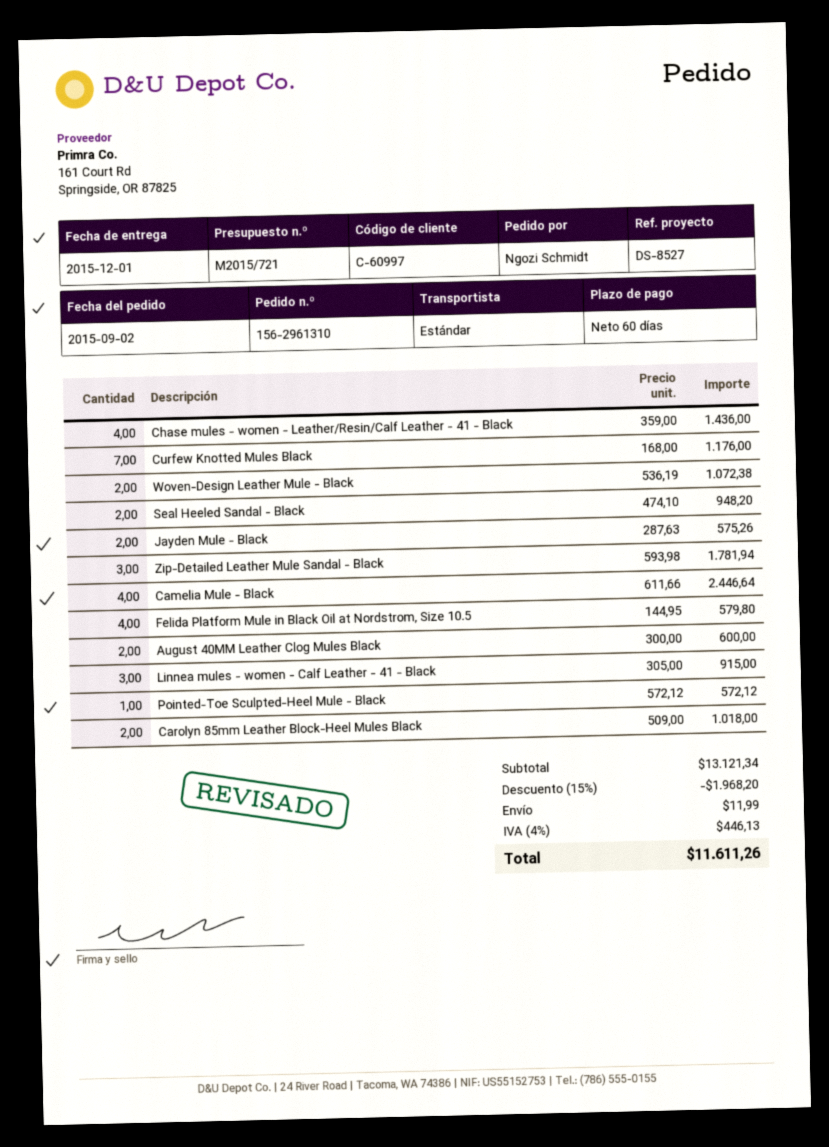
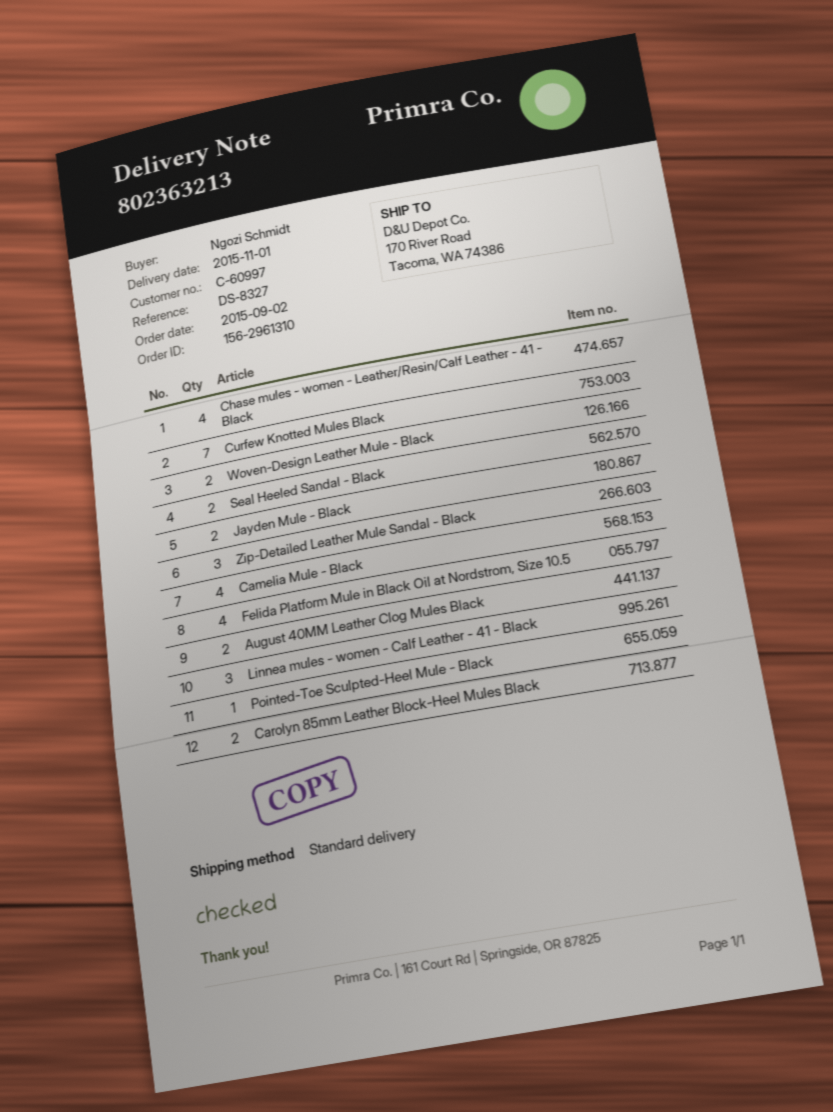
delivery date: 2015-12-01 -> 2015-11-01
reference: DS-8527 -> DS-8327

